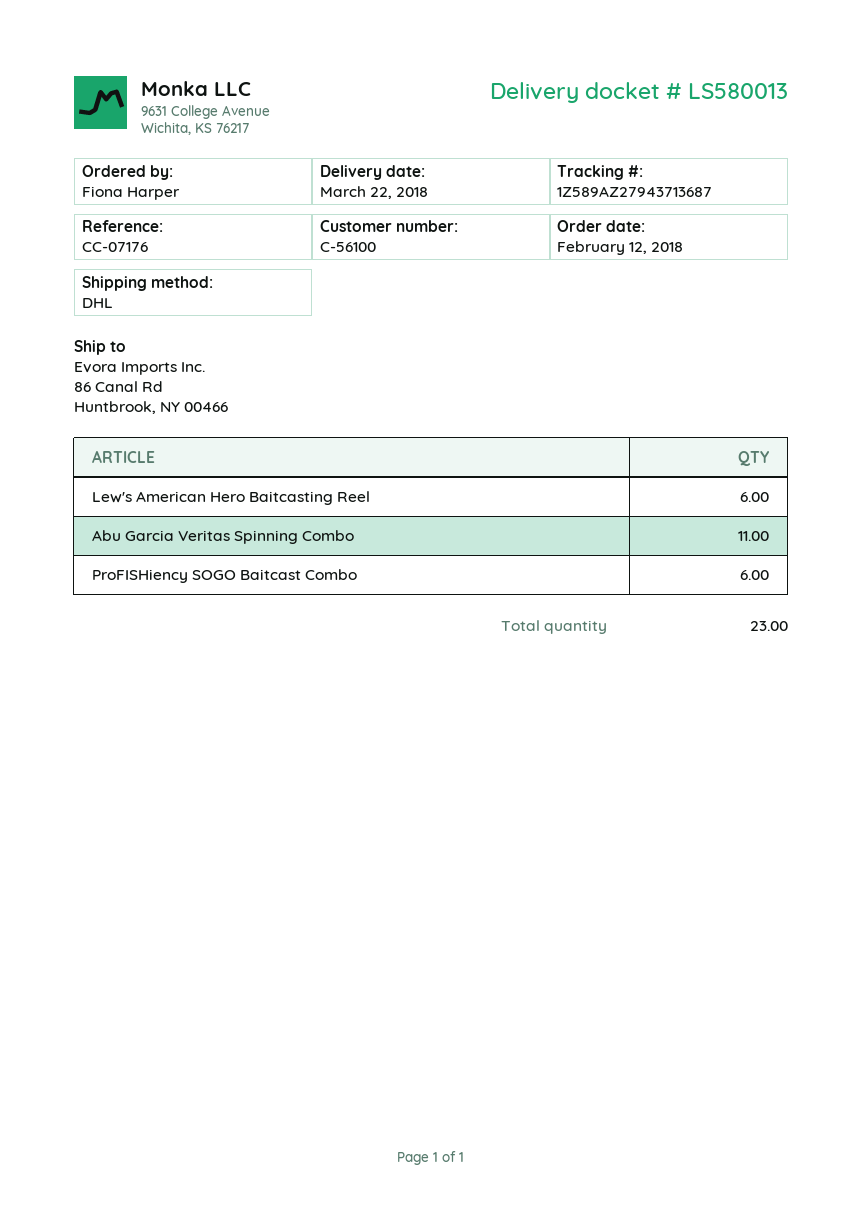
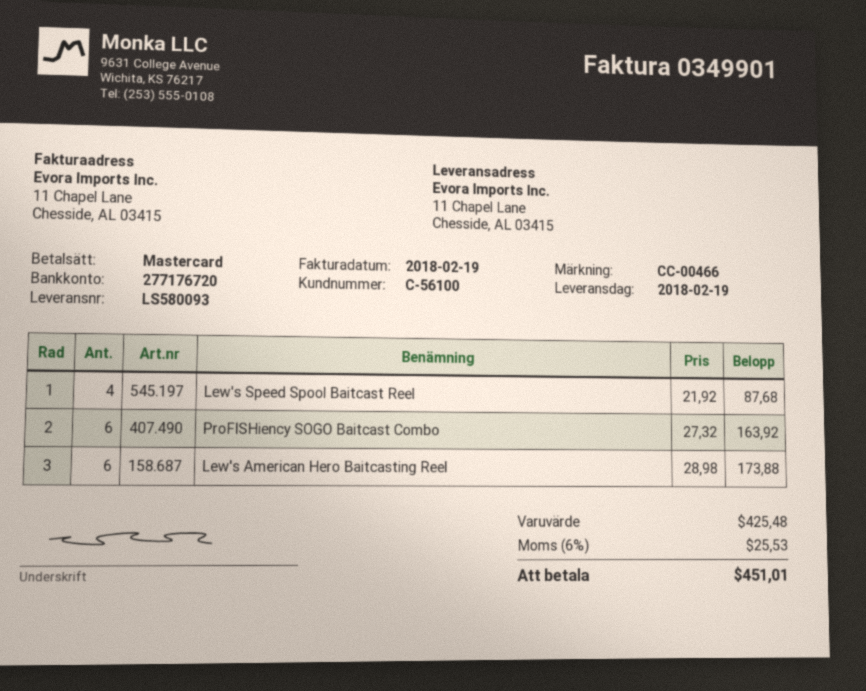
delivery note number: LS580013 -> LS580093
delivery date: 2018-03-22 -> 2018-02-19
reference: CC-07176 -> CC-00466
ship to: 86 Canal Rd, Huntbrook, NY 00466 -> 11 Chapel Lane, Chesside, AL 03415
Abu Garcia Veritas Spinning Combo: 11 -> none
Lew's Speed Spool Baitcast Reel: none -> 4

